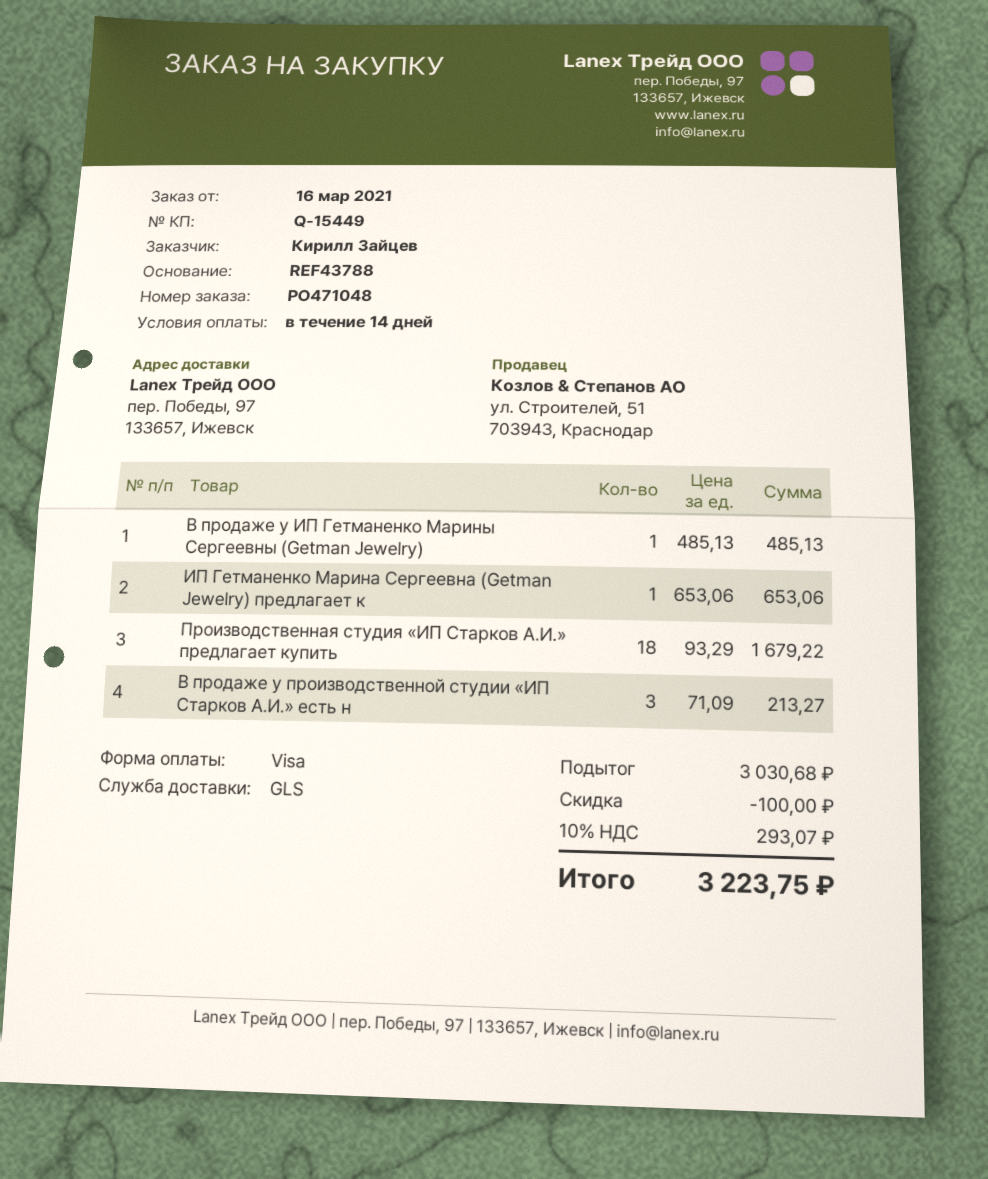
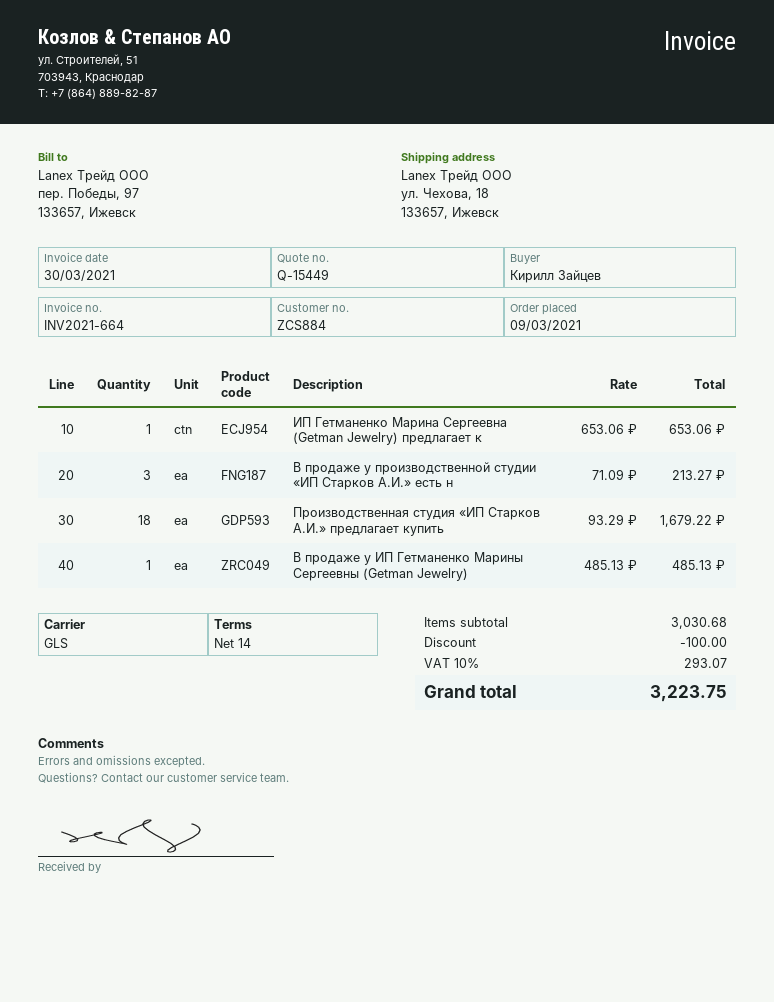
order date: 2021-03-16 -> 2021-03-09
ship to: пер. Победы, 97, 133657, Ижевск -> ул. Чехова, 18, 133657, Ижевск

